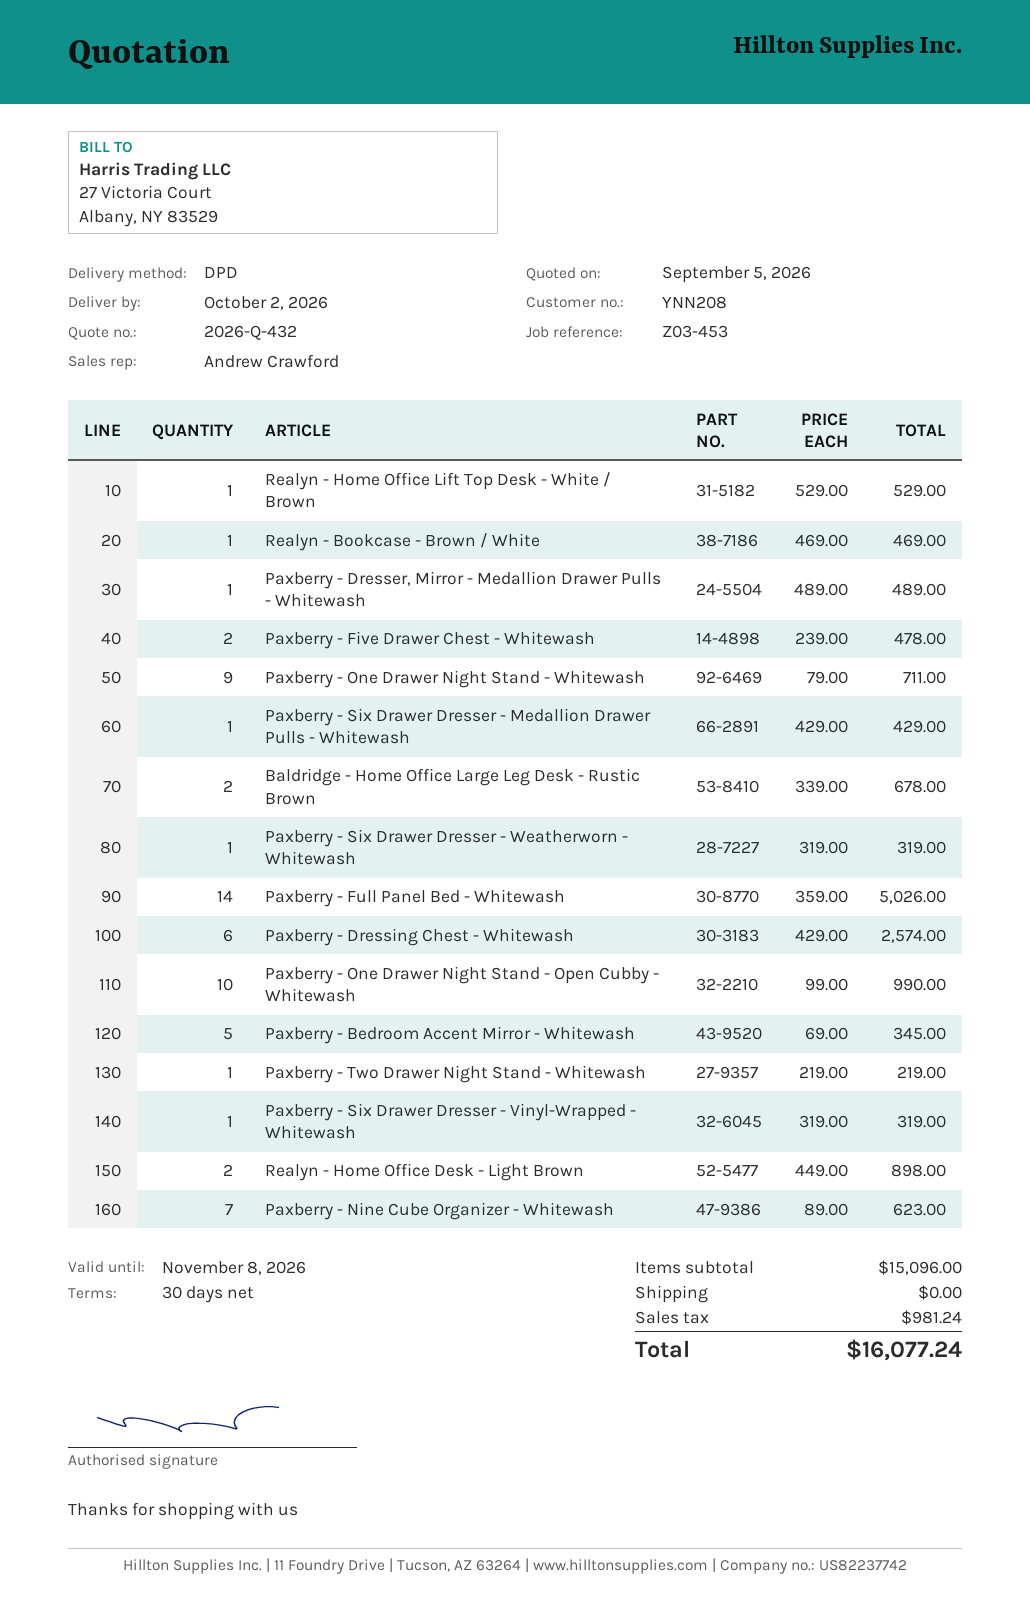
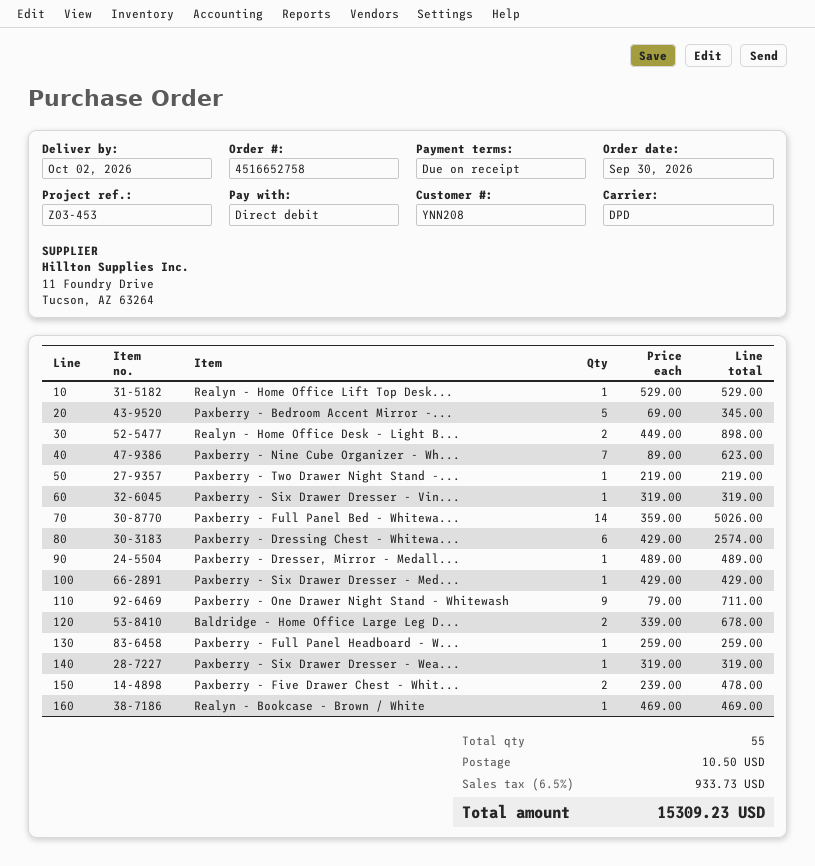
payment terms: 30 days -> on receipt
Paxberry - One Drawer Night Stand - Open Cubby - Whitewash: 10 x 99.00 = 990.00 -> none
Paxberry - Full Panel Headboard - W...: none -> 1 x 259.00 = 259.00
shipping: 0.00 -> 10.50
tax: 981.24 -> 933.73
total: 16077.24 -> 15309.23

